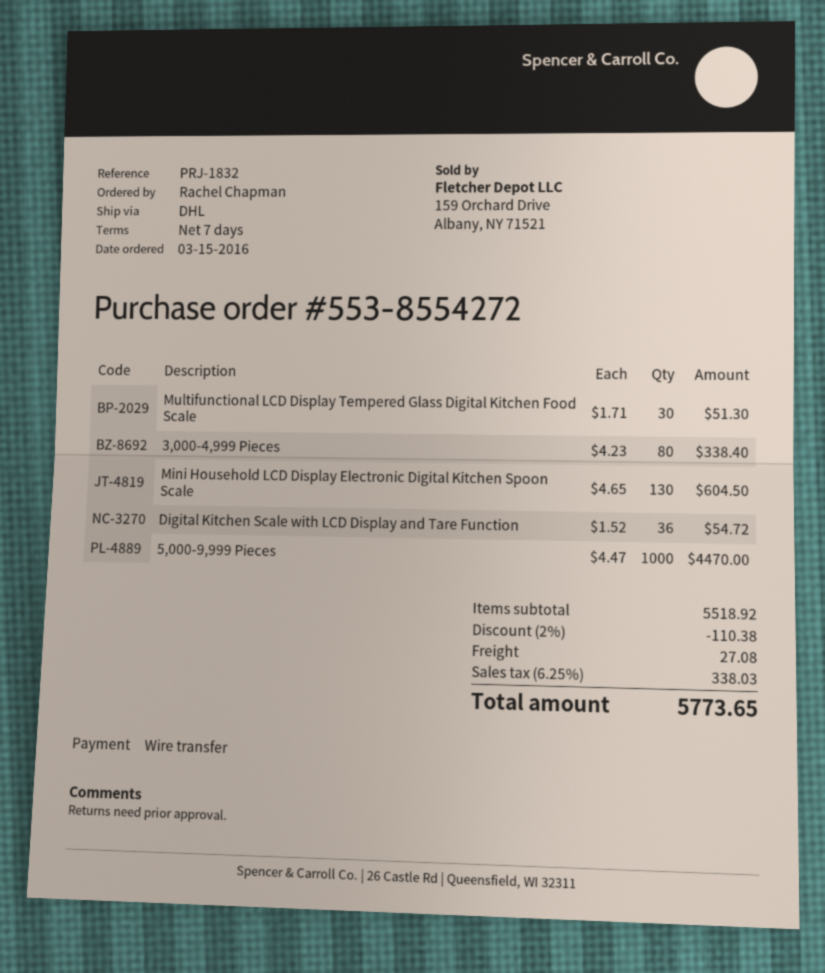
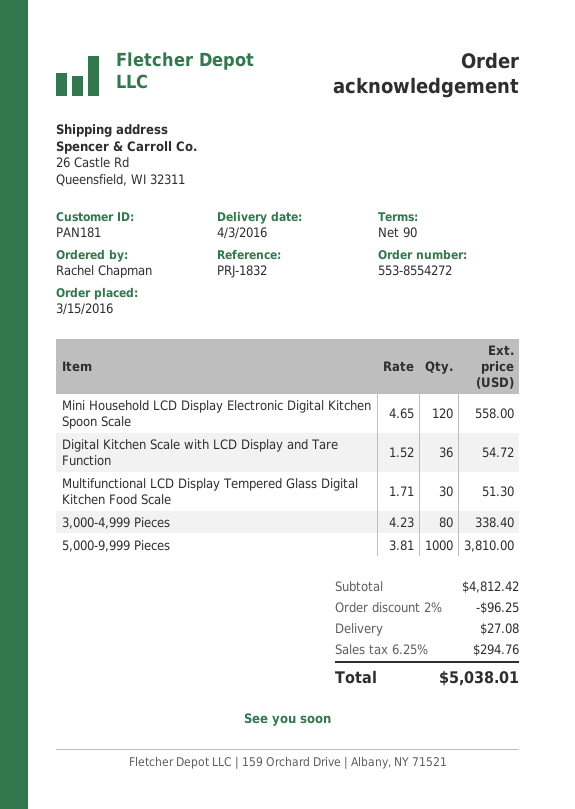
payment terms: 7 days -> 90 days
Mini Household LCD Display Electronic Digital Kitchen Spoon Scale: 130 x 4.65 = 604.50 -> 120 x 4.65 = 558.00
5,000-9,999 Pieces: 1000 x 4.47 = 4470.00 -> 1000 x 3.81 = 3810.00
subtotal: 5518.92 -> 4812.42
discount: 2% = 110.38 -> 2% = 96.25
tax: 6.25% = 338.03 -> 6.25% = 294.76
total: 5773.65 -> 5038.01

